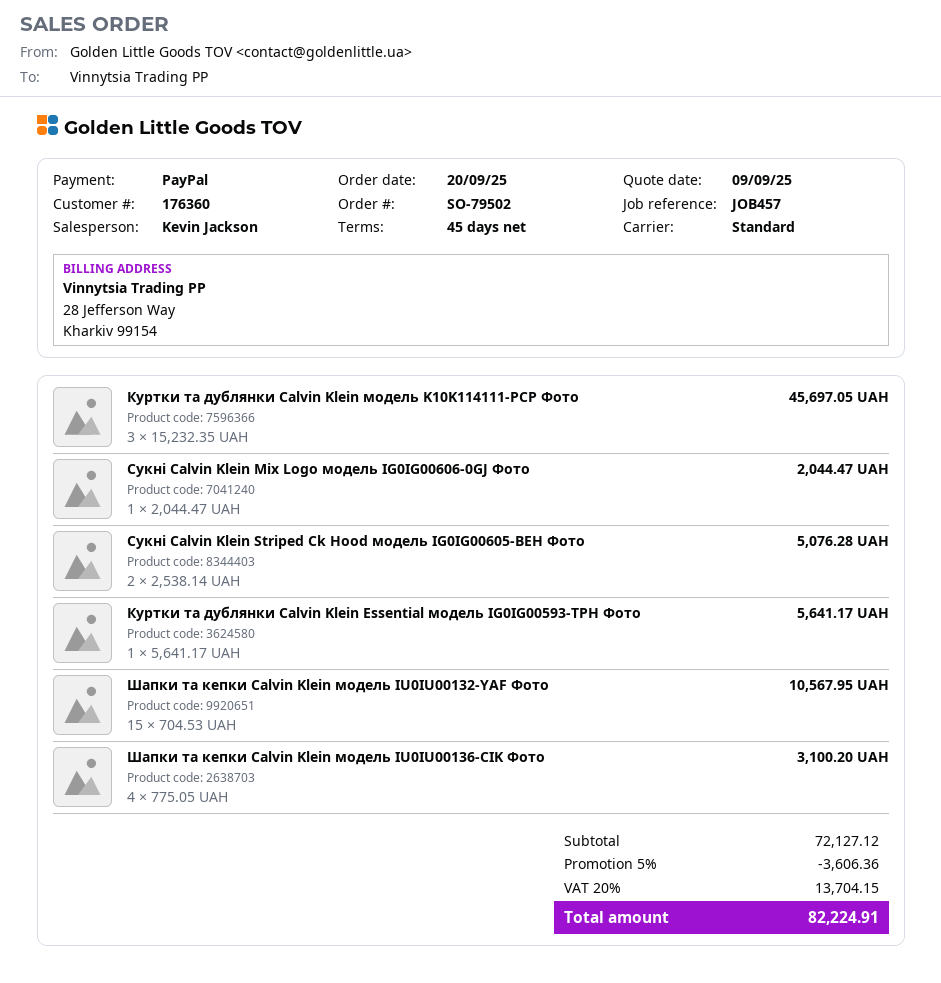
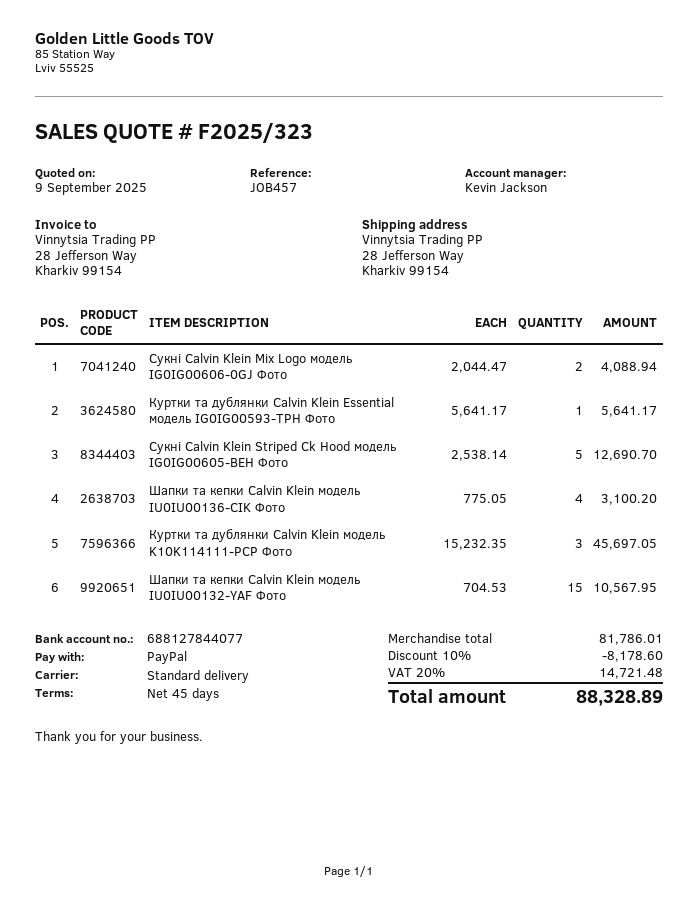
Сукні Calvin Klein Mix Logo модель IG0IG00606-0GJ Фото: 1 x 2044.47 = 2044.47 -> 2 x 2044.47 = 4088.94
Сукні Calvin Klein Striped Ck Hood модель IG0IG00605-BEH Фото: 2 x 2538.14 = 5076.28 -> 5 x 2538.14 = 12690.70
subtotal: 72127.12 -> 81786.01
discount: 5% = 3606.36 -> 10% = 8178.60
tax: 20% = 13704.15 -> 20% = 14721.48
total: 82224.91 -> 88328.89

